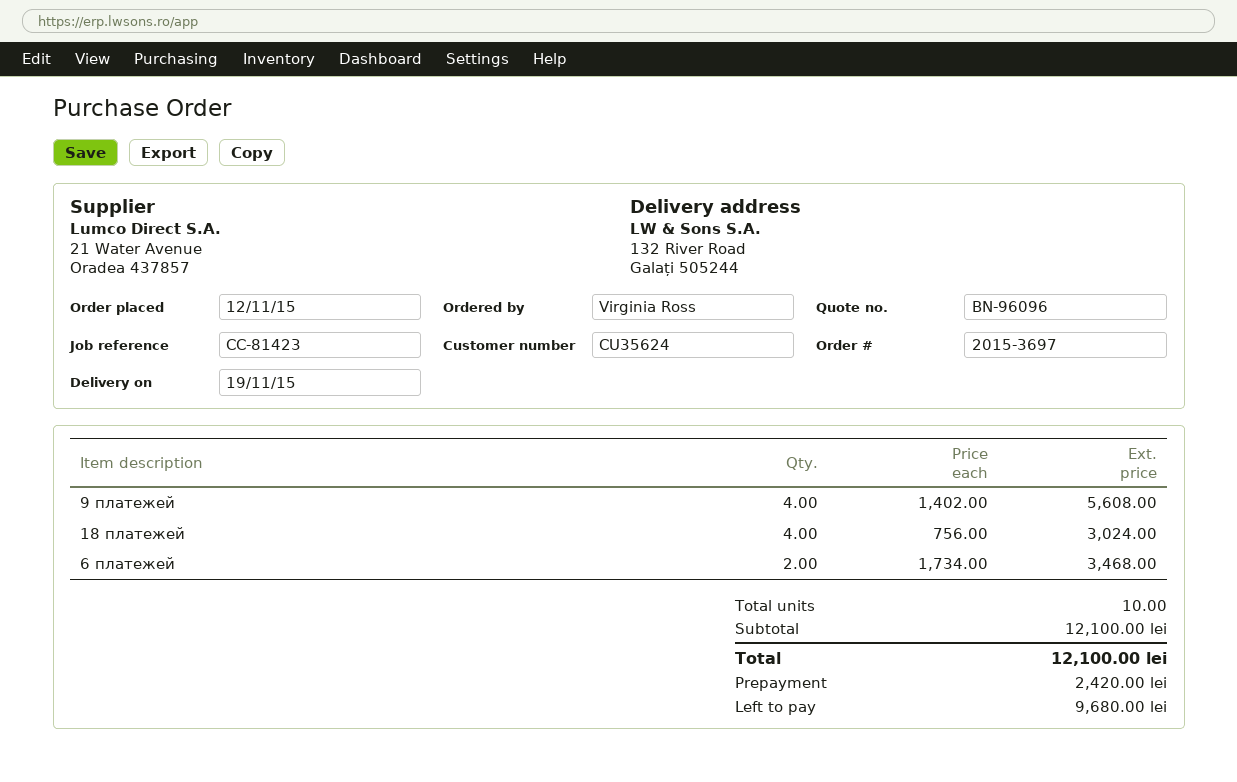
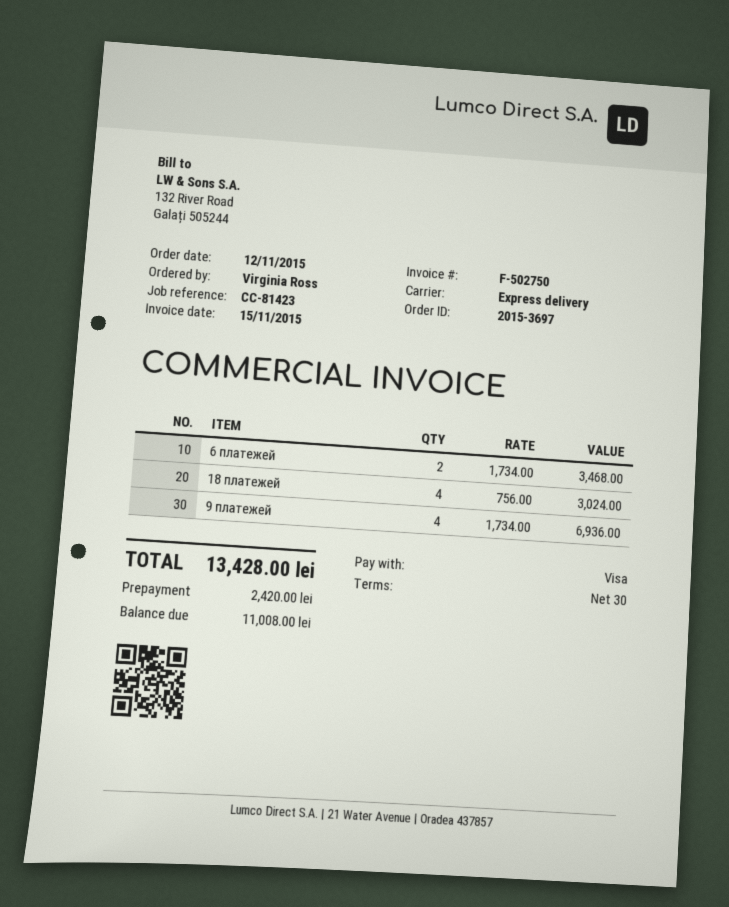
9 платежей: 4 x 1402.00 = 5608.00 -> 4 x 1734.00 = 6936.00
total: 12100.00 -> 13428.00
balance: 9680.00 -> 11008.00

